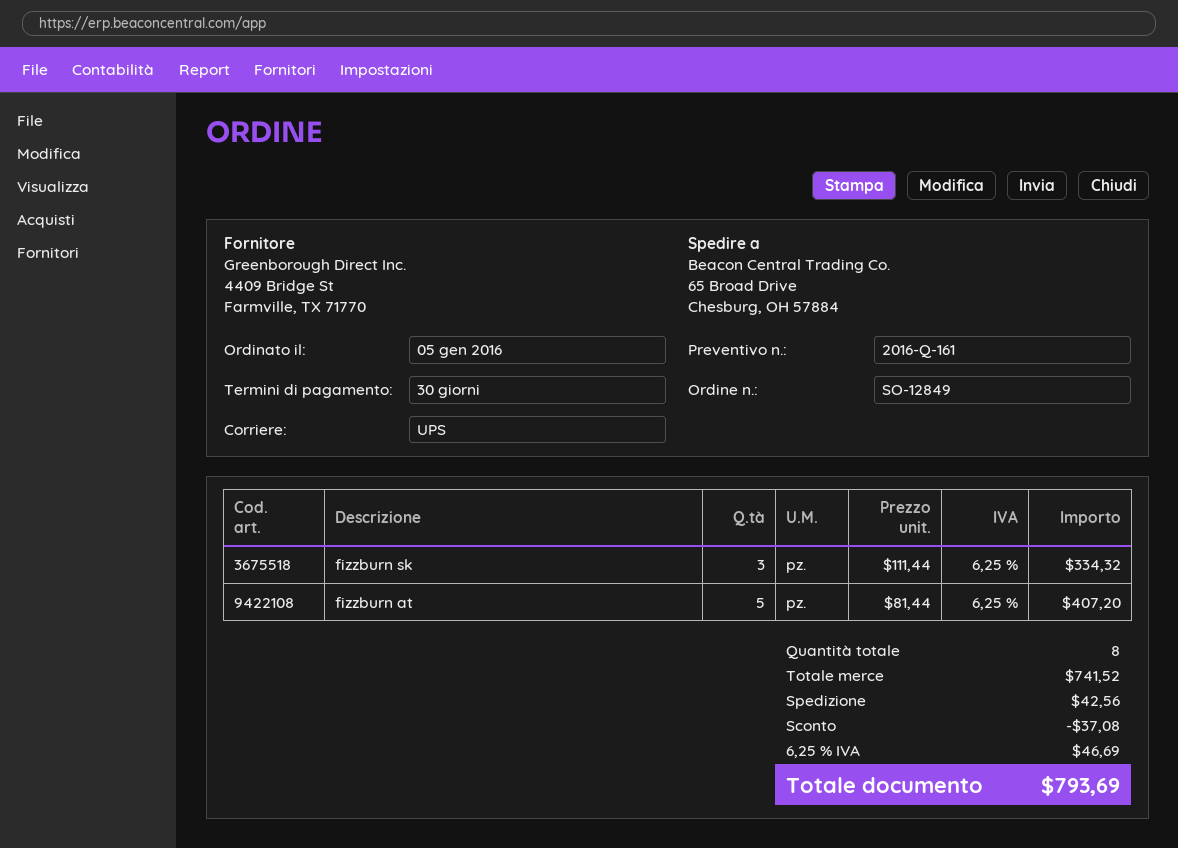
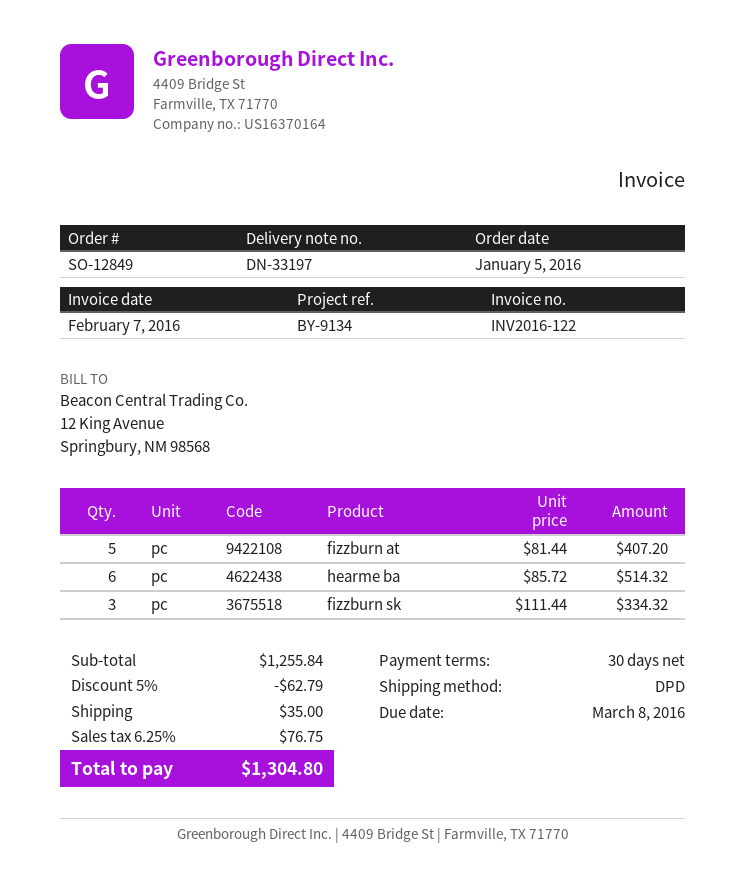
shipping method: UPS -> DPD
hearme ba: none -> 6 x 85.72 = 514.32
subtotal: 741.52 -> 1255.84
discount: 37.08 -> 62.79
shipping: 42.56 -> 35.00
tax: 6.25% = 46.69 -> 6.25% = 76.75
total: 793.69 -> 1304.80

